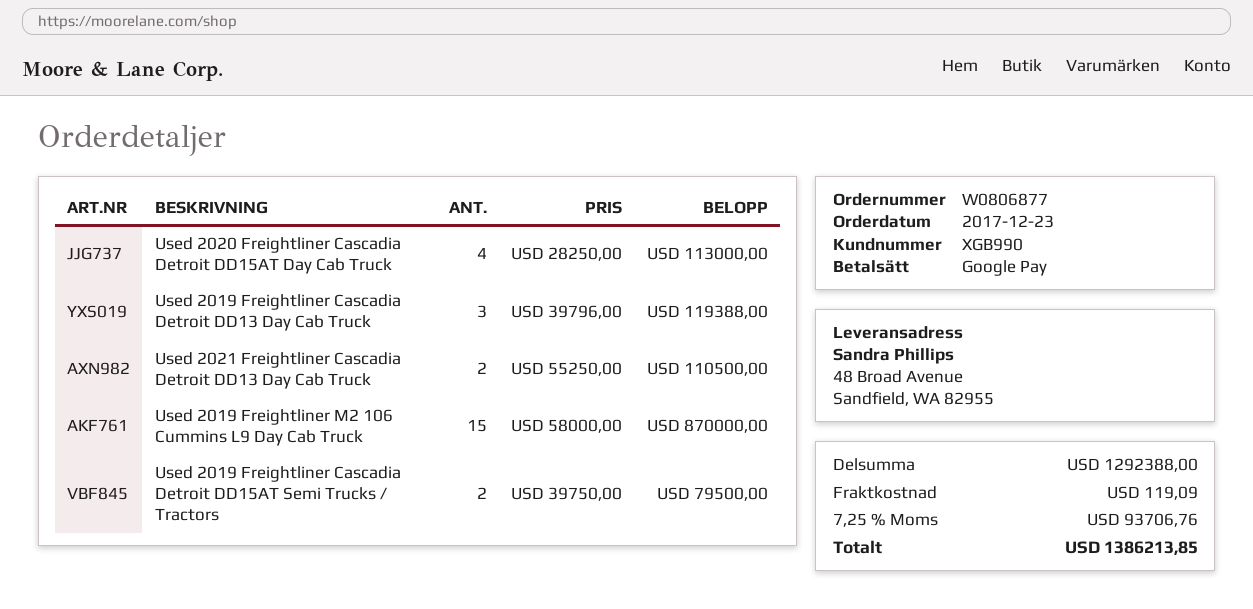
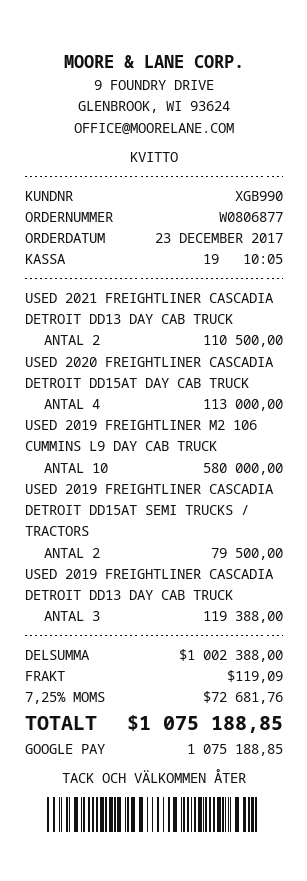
Used 2019 Freightliner M2 106 Cummins L9 Day Cab Truck: 15 for 870000.00 -> 10 for 580000.00
subtotal: 1292388.00 -> 1002388.00
tax: 7.25% = 93706.76 -> 7.25% = 72681.76
total: 1386213.85 -> 1075188.85

